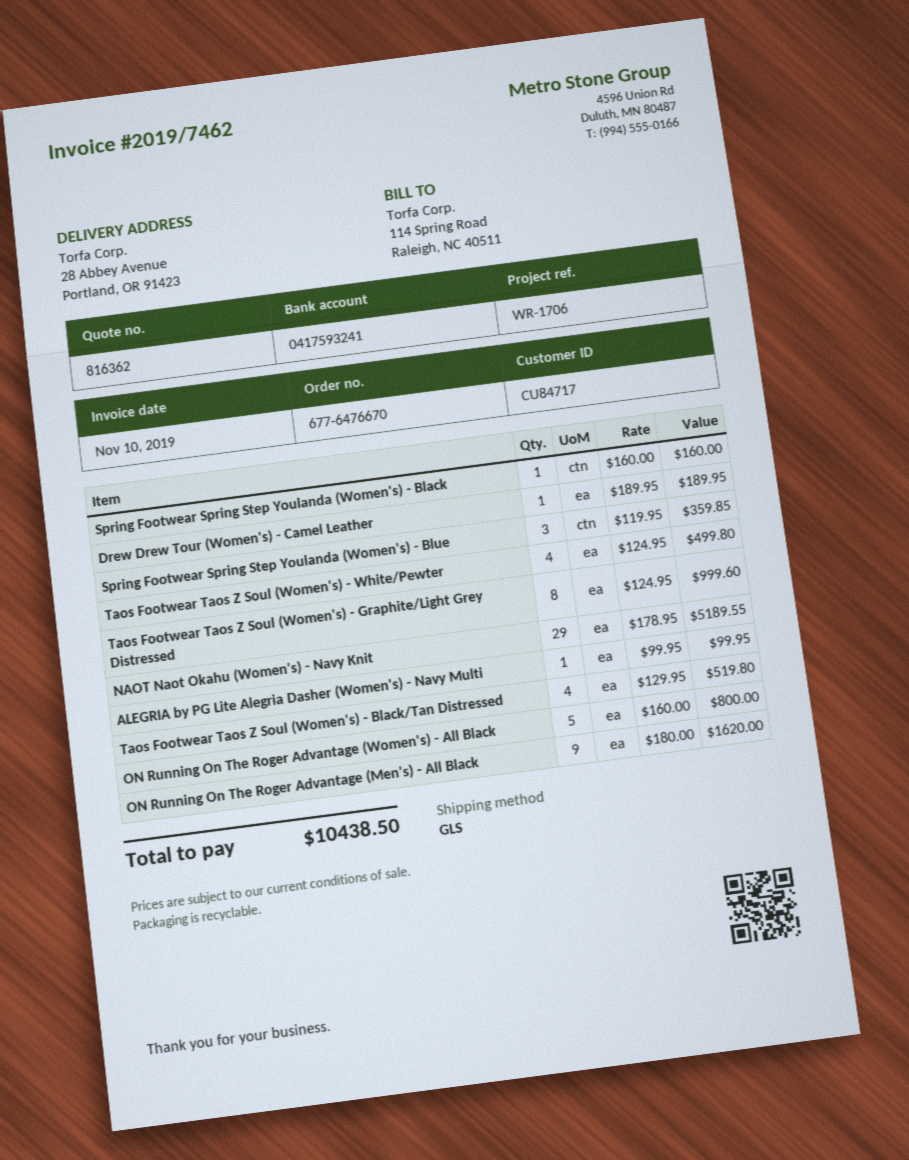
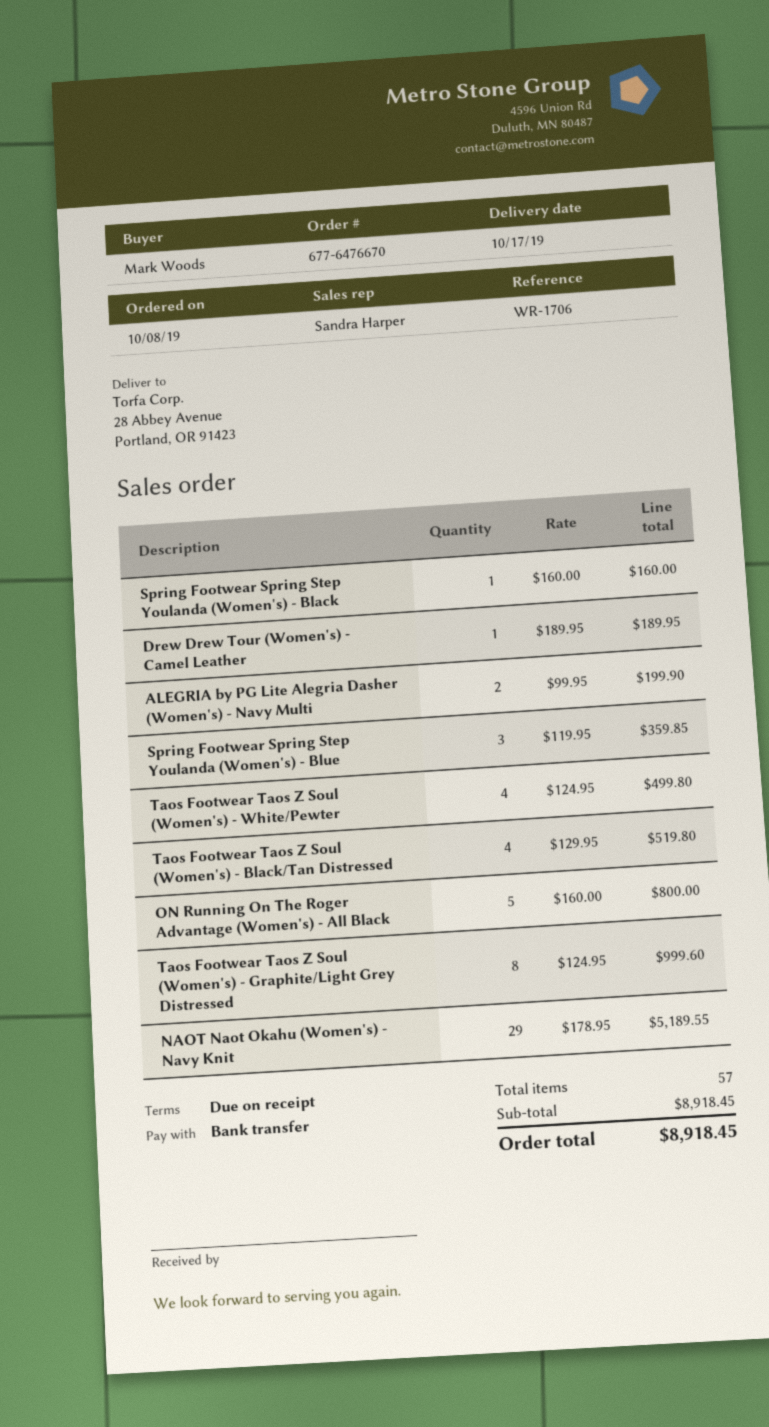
ALEGRIA by PG Lite Alegria Dasher (Women's) - Navy Multi: 1 x 99.95 = 99.95 -> 2 x 99.95 = 199.90
ON Running On The Roger Advantage (Men's) - All Black: 9 x 180.00 = 1620.00 -> none
total: 10438.50 -> 8918.45

